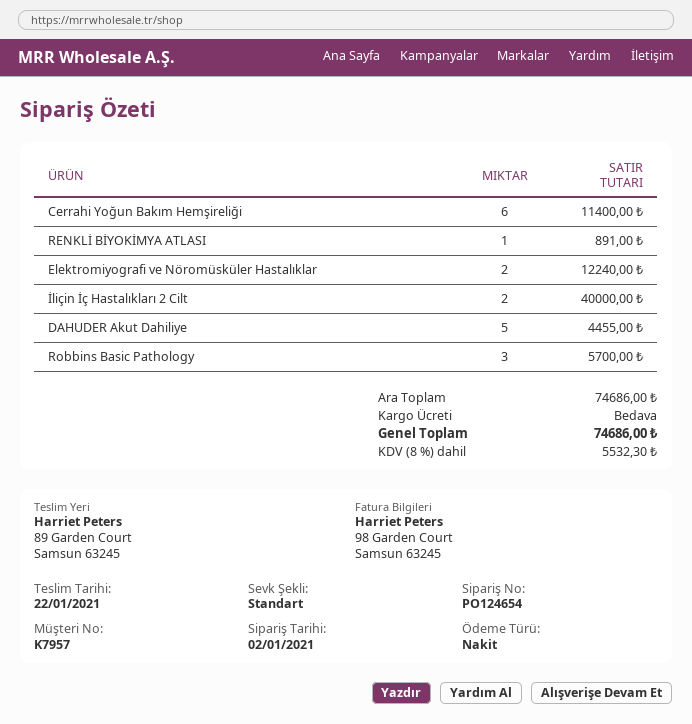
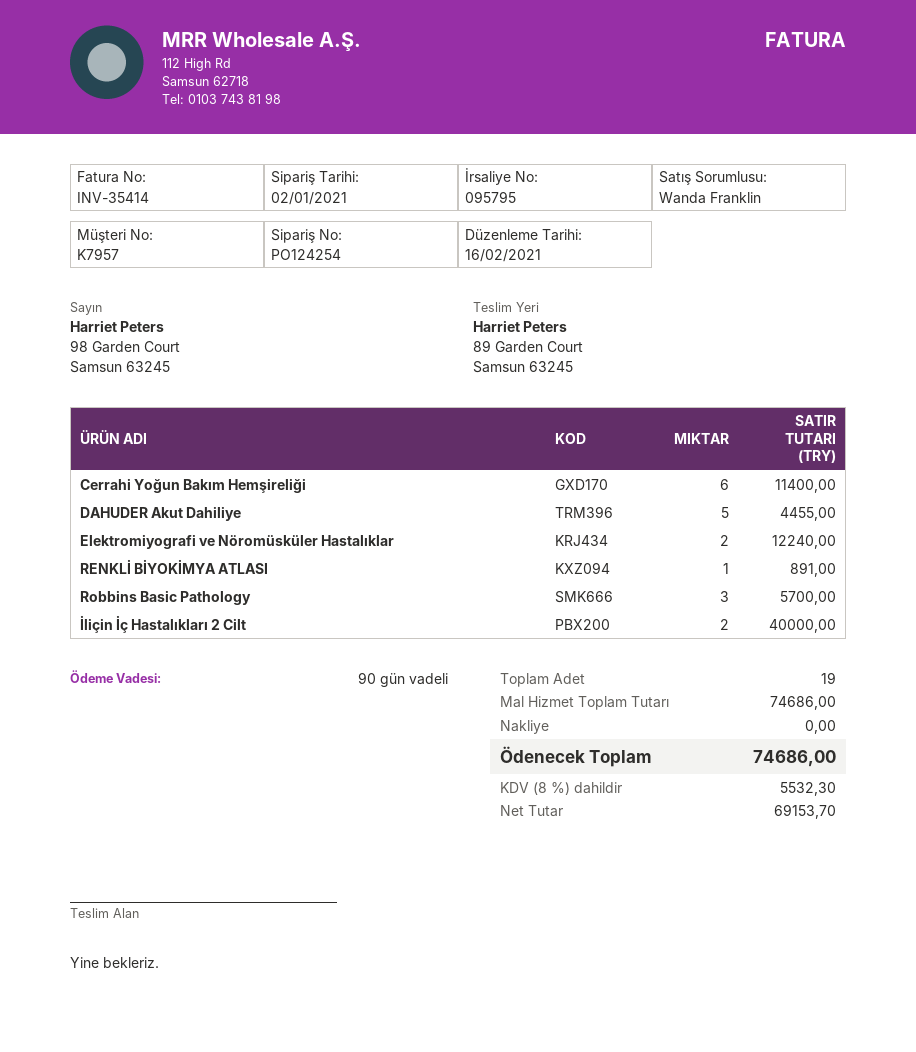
order number: PO124654 -> PO124254

